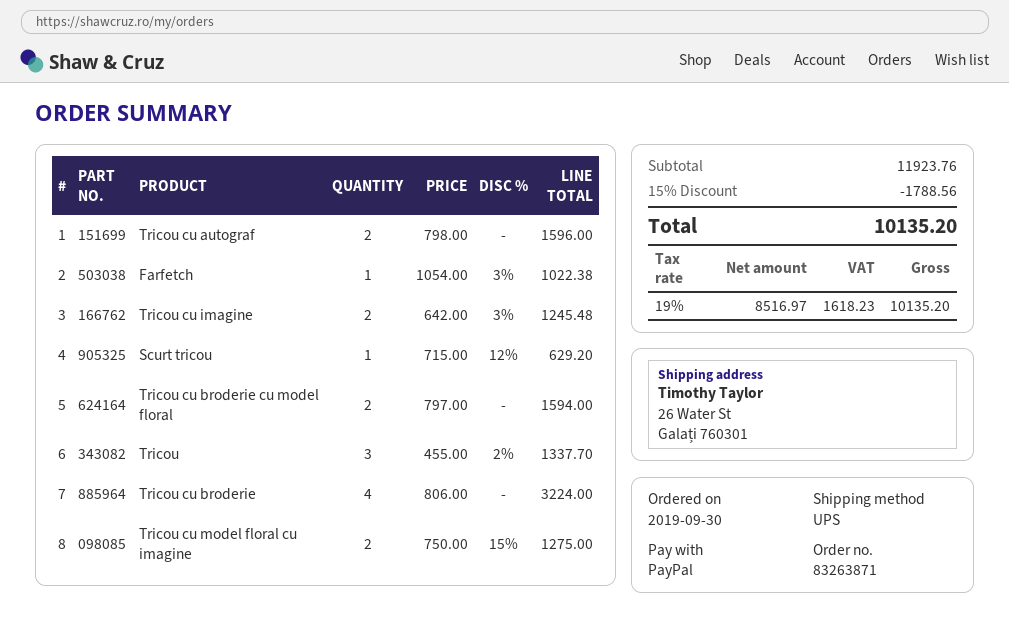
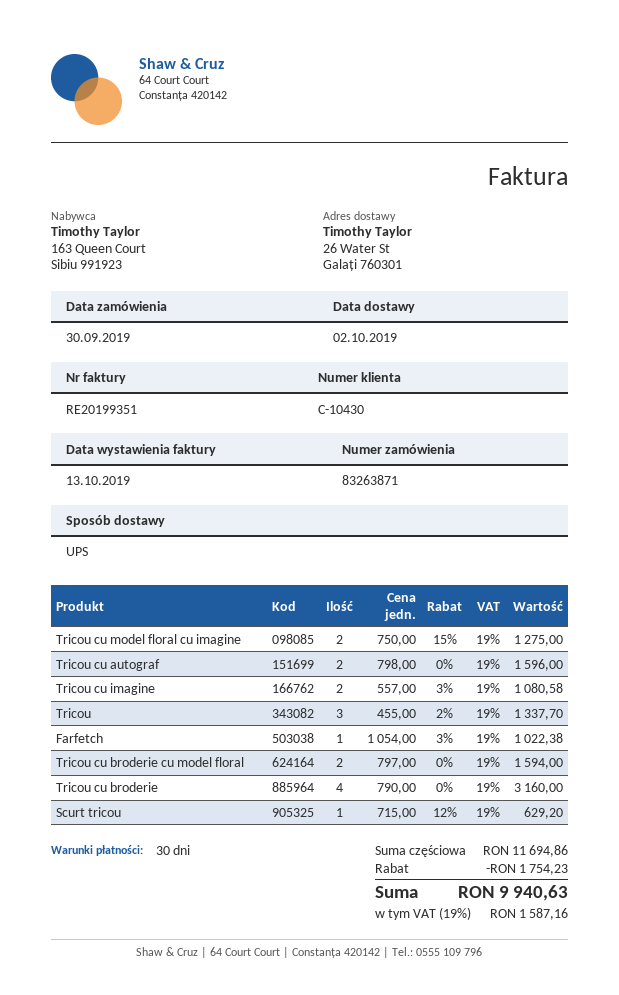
Tricou cu imagine: 2 x 642.00 - 3% = 1245.48 -> 2 x 557.00 - 3% = 1080.58
Tricou cu broderie: 4 x 806.00 = 3224.00 -> 4 x 790.00 = 3160.00
subtotal: 11923.76 -> 11694.86
discount: 1788.56 -> 1754.23
tax: 19% = 1618.23 -> 19% = 1587.16
total: 10135.20 -> 9940.63

